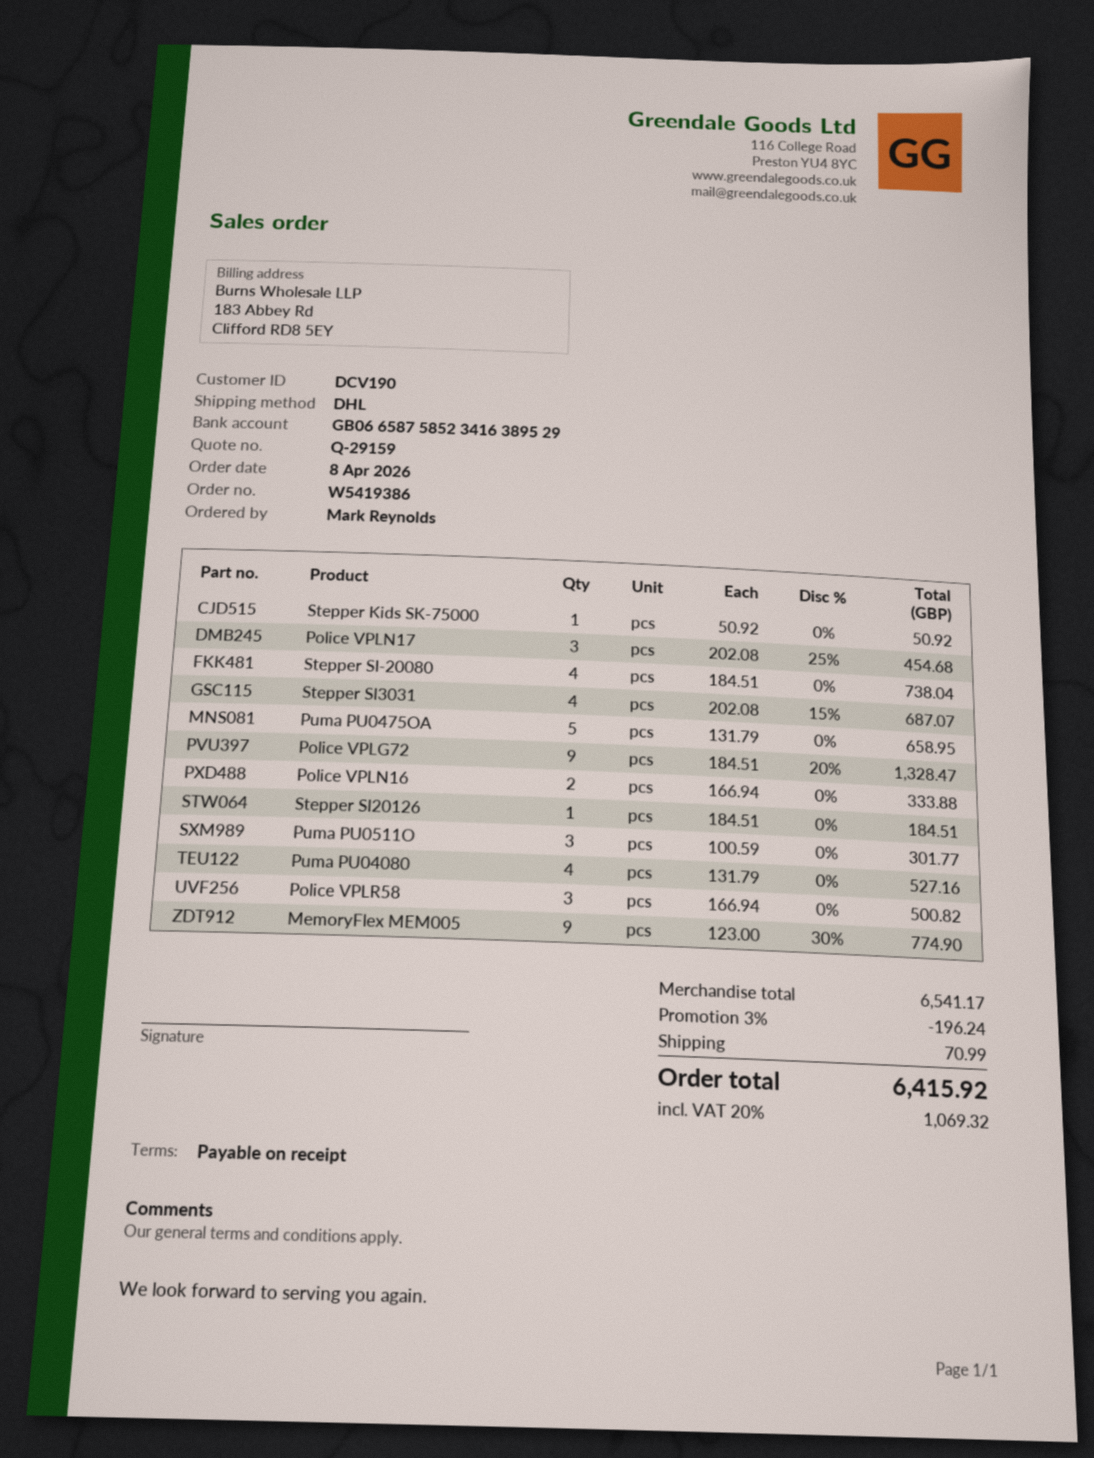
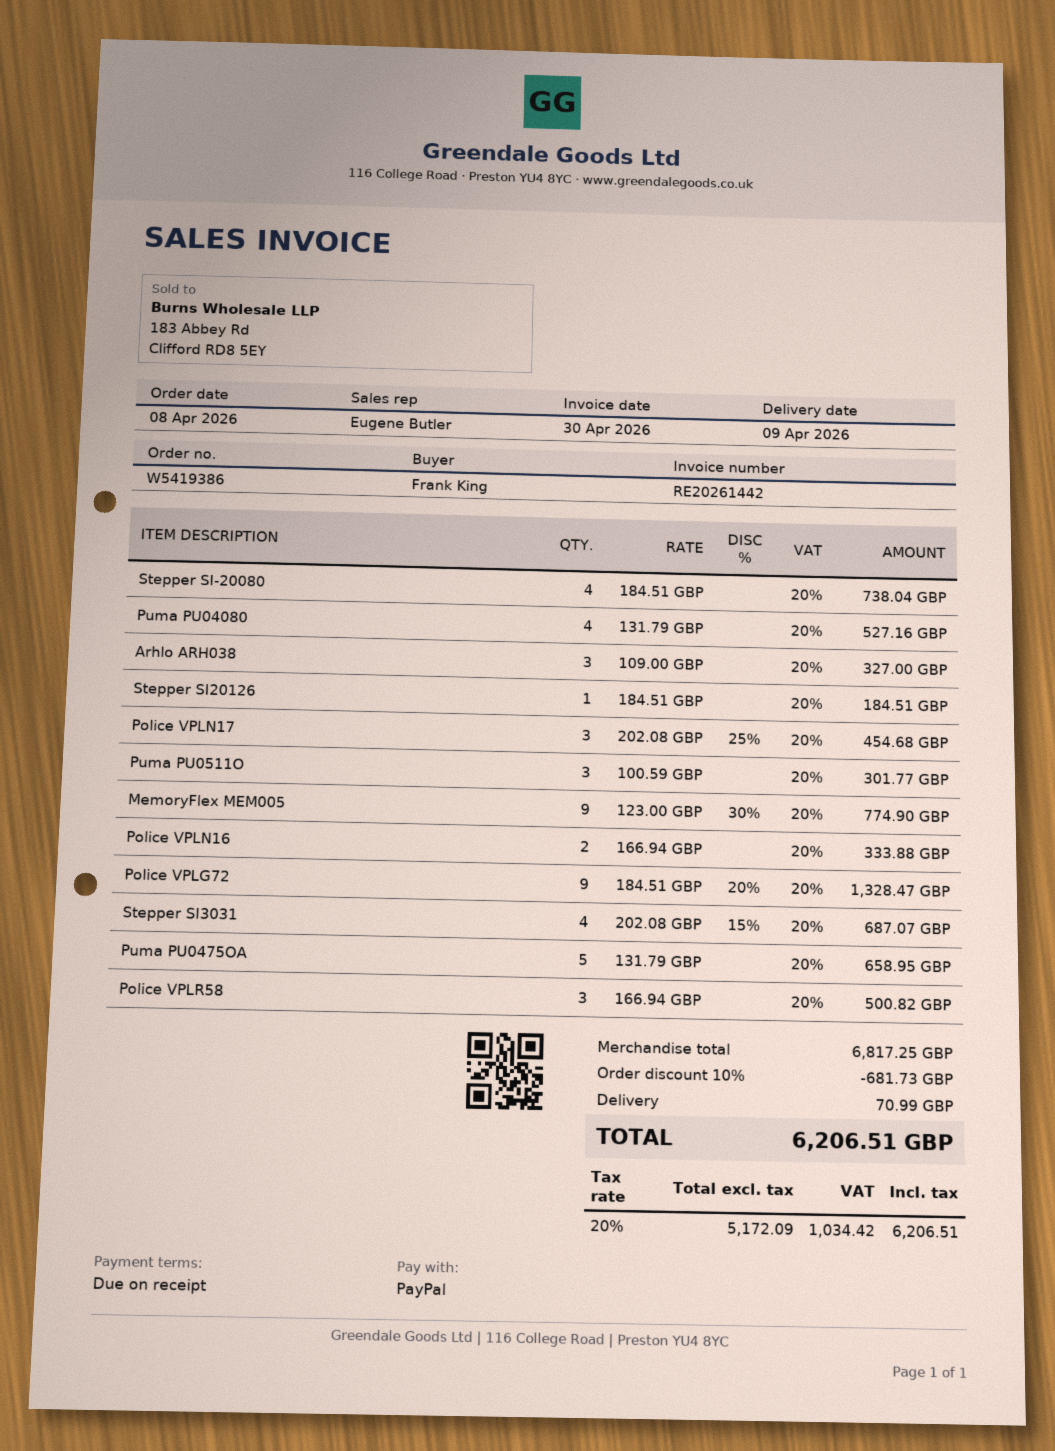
ordered by: Mark Reynolds -> Frank King
Stepper Kids SK-75000: 1 x 50.92 = 50.92 -> none
Arhlo ARH038: none -> 3 x 109.00 = 327.00
subtotal: 6541.17 -> 6817.25
discount: 3% = 196.24 -> 10% = 681.73
tax: 20% = 1069.32 -> 20% = 1034.42
total: 6415.92 -> 6206.51

